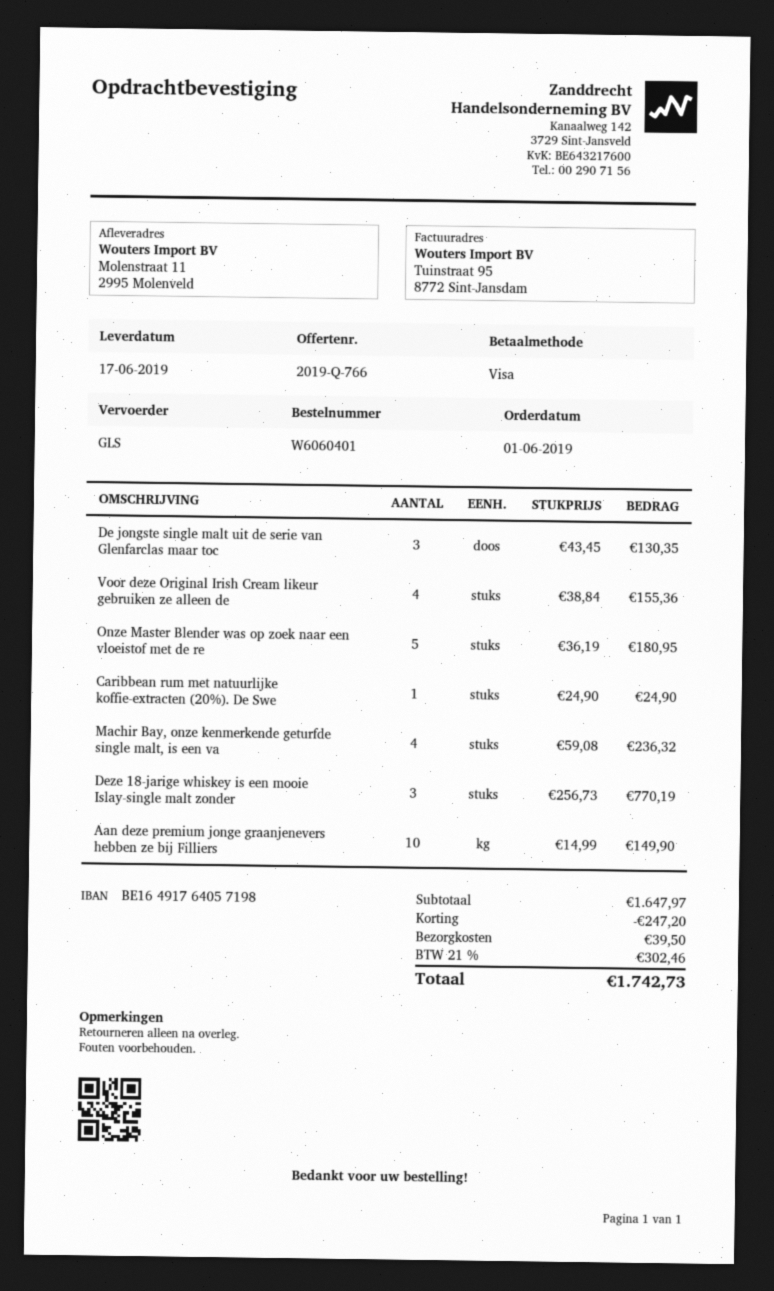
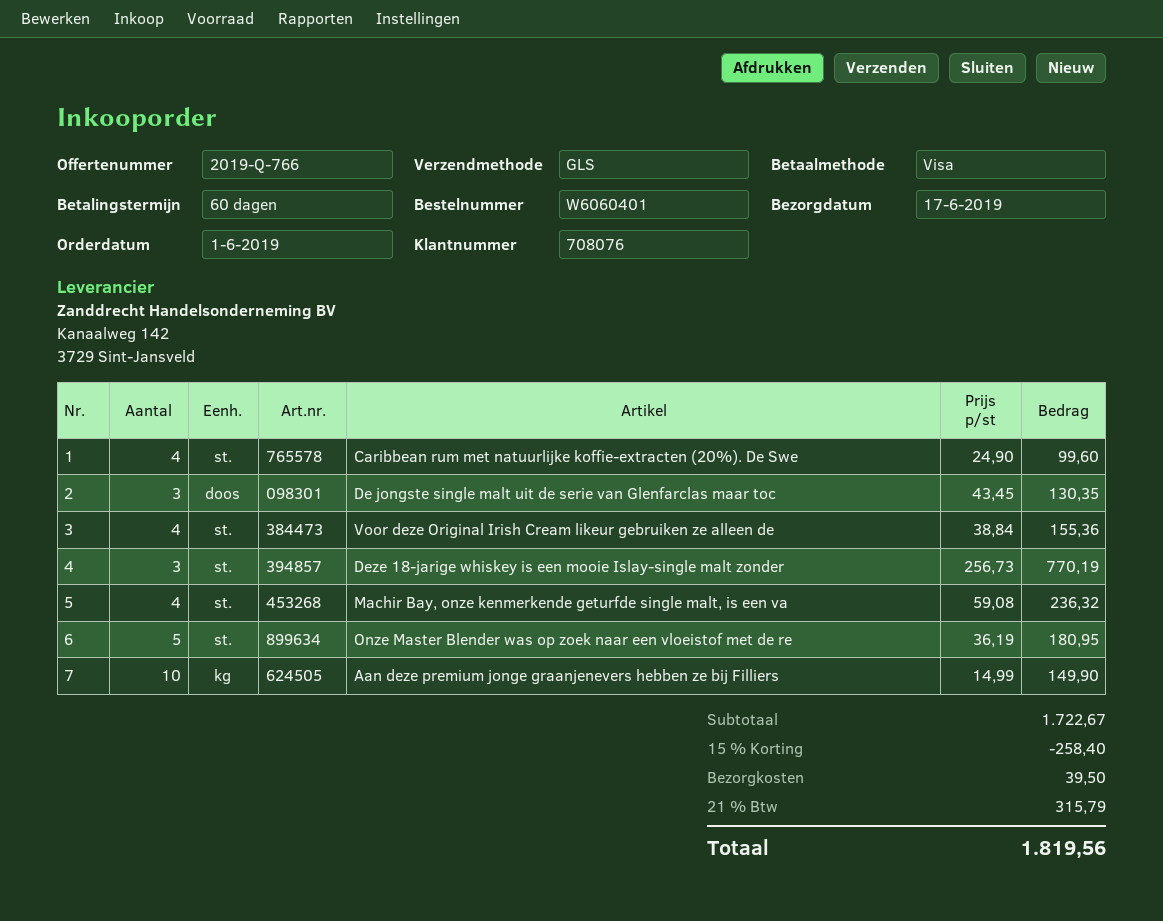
Caribbean rum met natuurlijke koffie-extracten (20%). De Swe: 1 x 24.90 = 24.90 -> 4 x 24.90 = 99.60
subtotal: 1647.97 -> 1722.67
discount: 247.20 -> 258.40
tax: 21% = 302.46 -> 21% = 315.79
total: 1742.73 -> 1819.56

